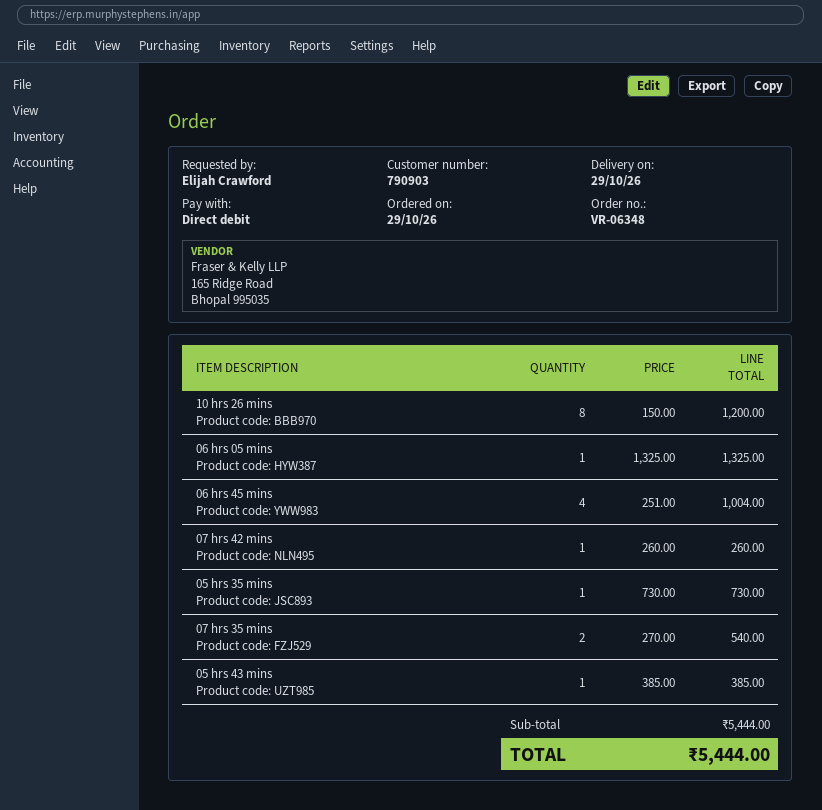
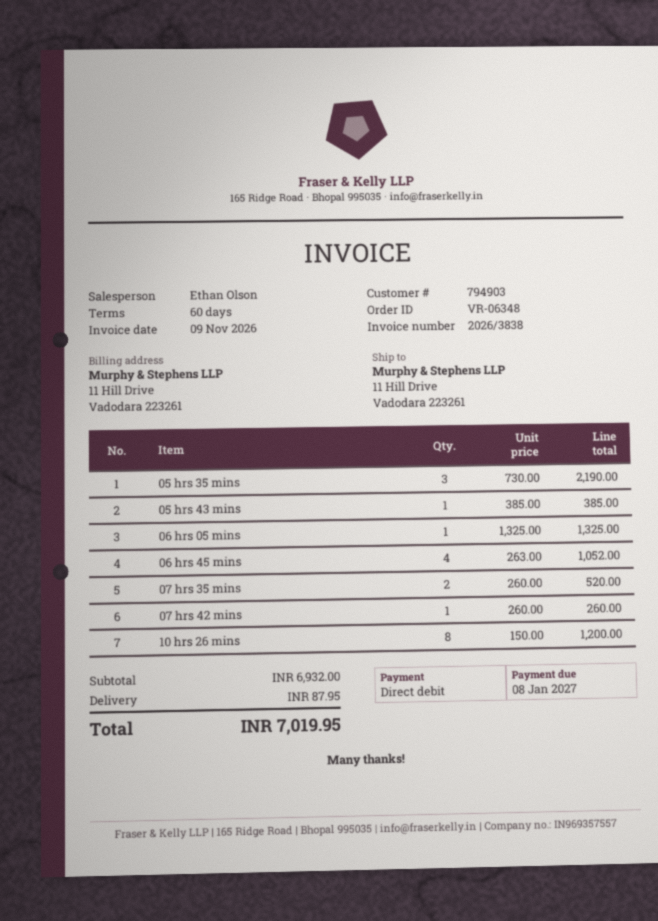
customer number: 790903 -> 794903
06 hrs 45 mins: 4 x 251.00 = 1004.00 -> 4 x 263.00 = 1052.00
05 hrs 35 mins: 1 x 730.00 = 730.00 -> 3 x 730.00 = 2190.00
07 hrs 35 mins: 2 x 270.00 = 540.00 -> 2 x 260.00 = 520.00
subtotal: 5444.00 -> 6932.00
shipping: none -> 87.95
total: 5444.00 -> 7019.95

